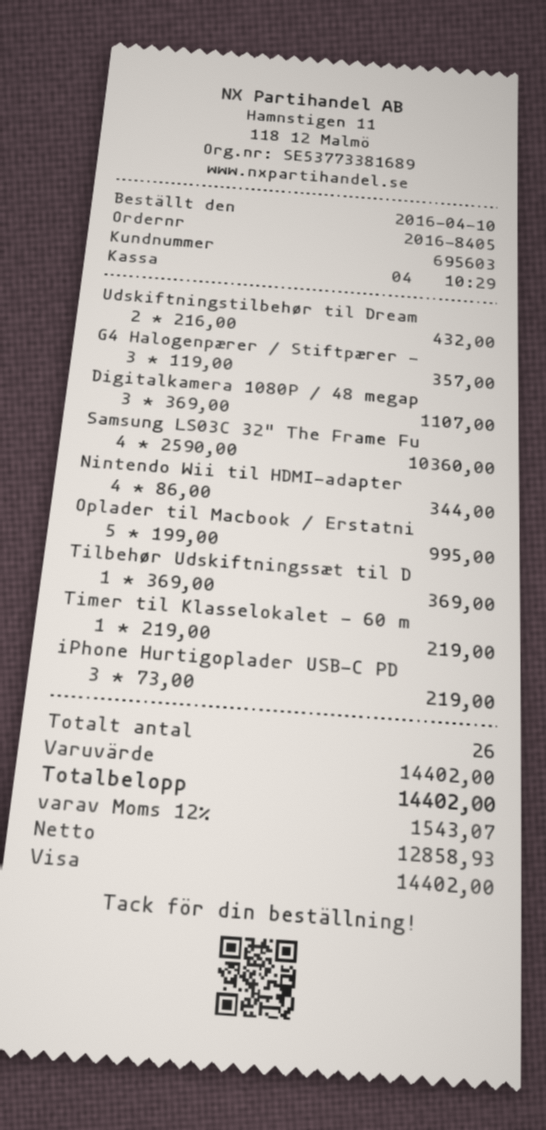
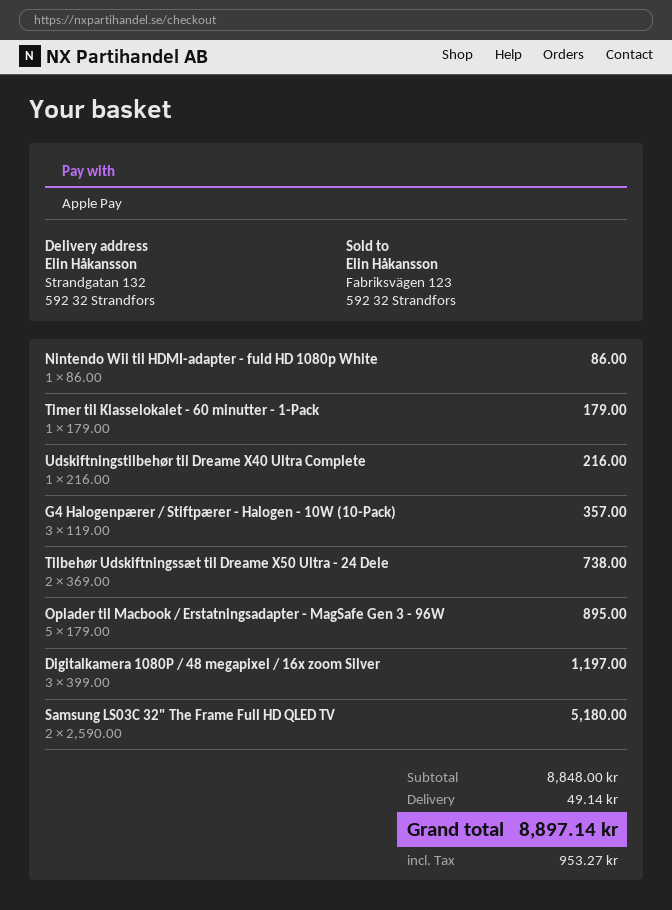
payment method: Visa -> Apple Pay
Udskiftningstilbehør til Dream: 2 x 216.00 = 432.00 -> 1 x 216.00 = 216.00
Digitalkamera 1080P / 48 megap: 3 x 369.00 = 1107.00 -> 3 x 399.00 = 1197.00
Samsung LS03C 32" The Frame Fu: 4 x 2590.00 = 10360.00 -> 2 x 2590.00 = 5180.00
Nintendo Wii til HDMI-adapter: 4 x 86.00 = 344.00 -> 1 x 86.00 = 86.00
Oplader til Macbook / Erstatni: 5 x 199.00 = 995.00 -> 5 x 179.00 = 895.00
Tilbehør Udskiftningssæt til D: 1 x 369.00 = 369.00 -> 2 x 369.00 = 738.00
Timer til Klasselokalet - 60 m: 1 x 219.00 = 219.00 -> 1 x 179.00 = 179.00
iPhone Hurtigoplader USB-C PD: 3 x 73.00 = 219.00 -> none
subtotal: 14402.00 -> 8848.00
shipping: none -> 49.14
tax: 1543.07 -> 953.27
total: 14402.00 -> 8897.14

